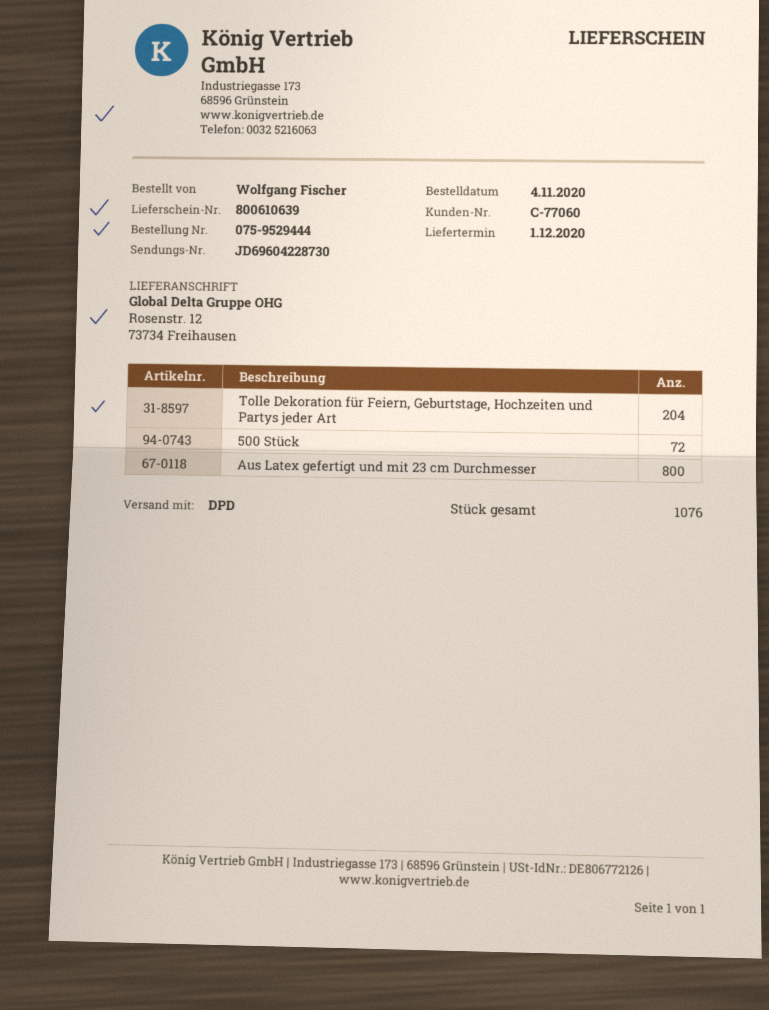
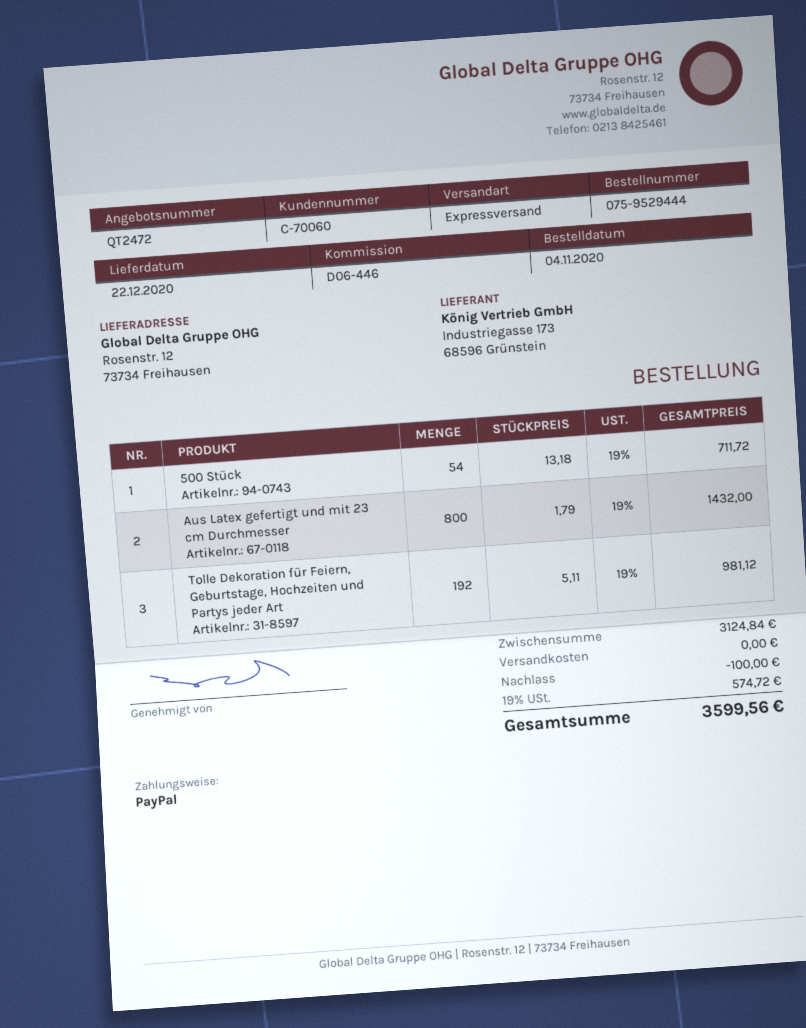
delivery date: 2020-12-01 -> 2020-12-22
customer number: C-77060 -> C-70060
shipping method: DPD -> express
Tolle Dekoration für Feiern, Geburtstage, Hochzeiten und Partys jeder Art: 204 -> 192
500 Stück: 72 -> 54

